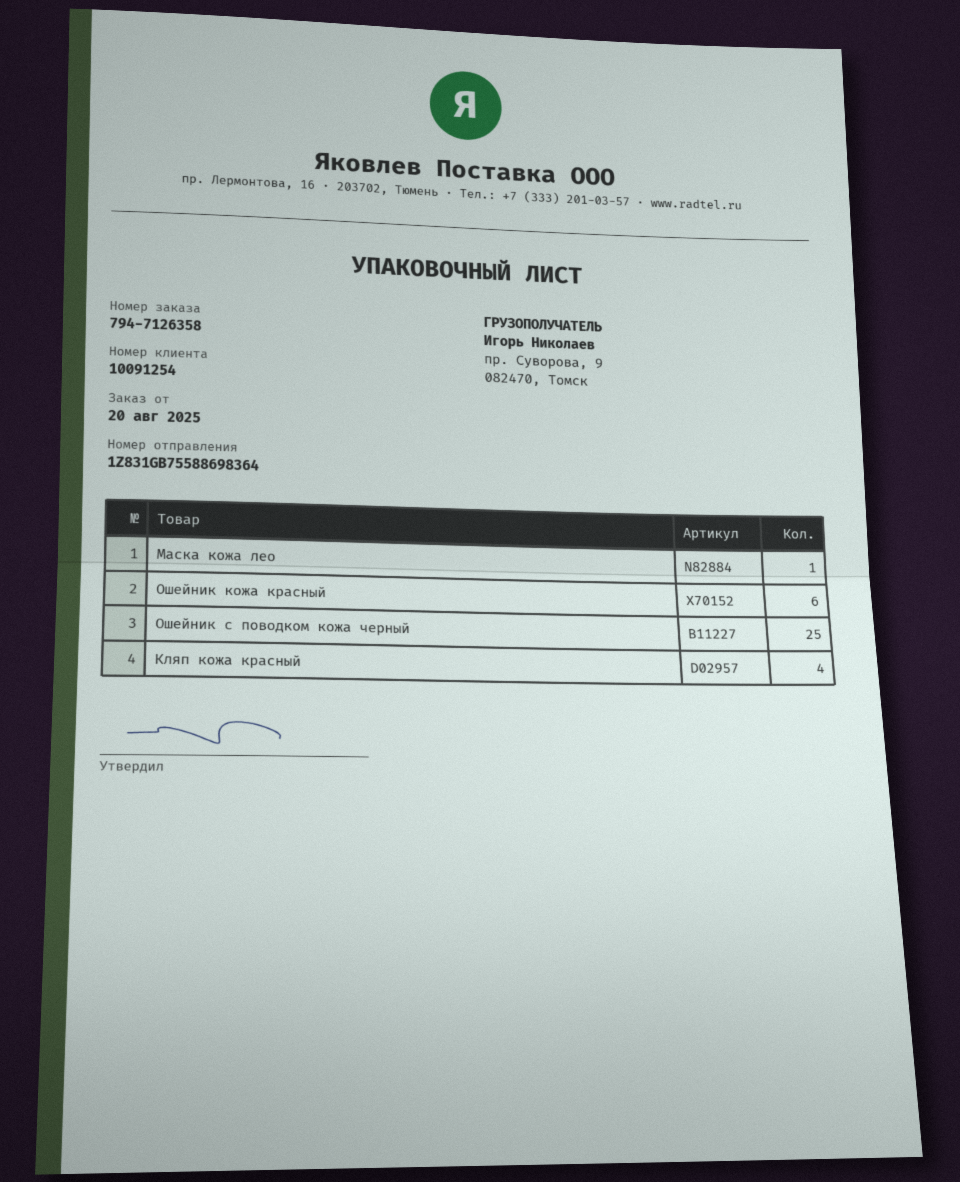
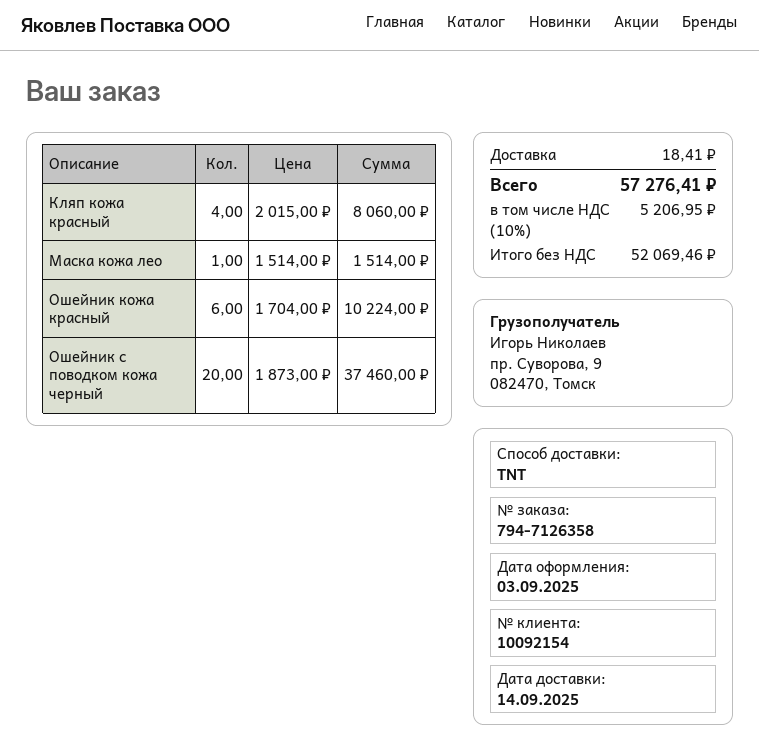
order date: 2025-08-20 -> 2025-09-03
customer number: 10091254 -> 10092154
Ошейник с поводком кожа черный: 25 -> 20

